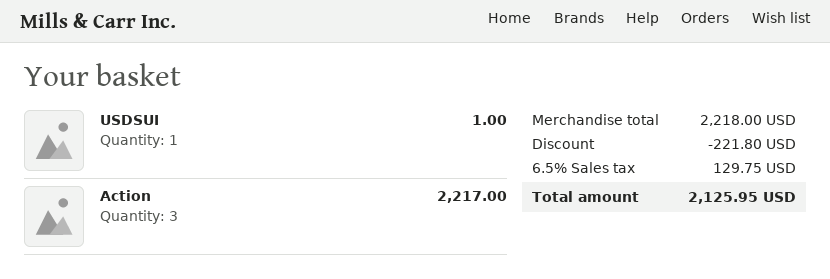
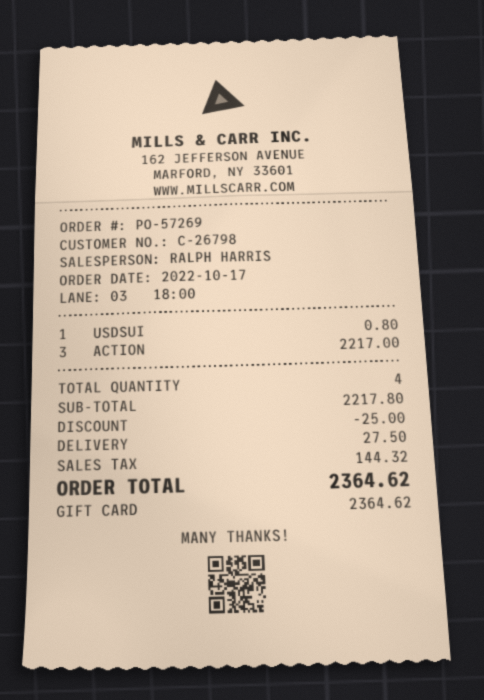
USDSUI: 1 for 1.00 -> 1 for 0.80
subtotal: 2218.00 -> 2217.80
discount: 221.80 -> 25.00
shipping: none -> 27.50
tax: 129.75 -> 144.32
total: 2125.95 -> 2364.62

